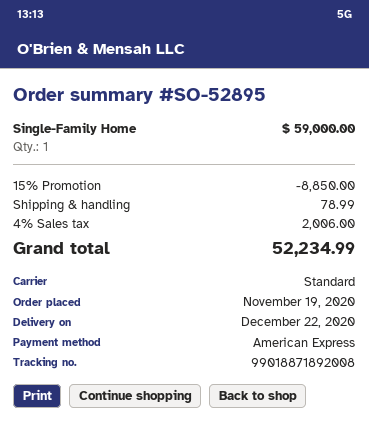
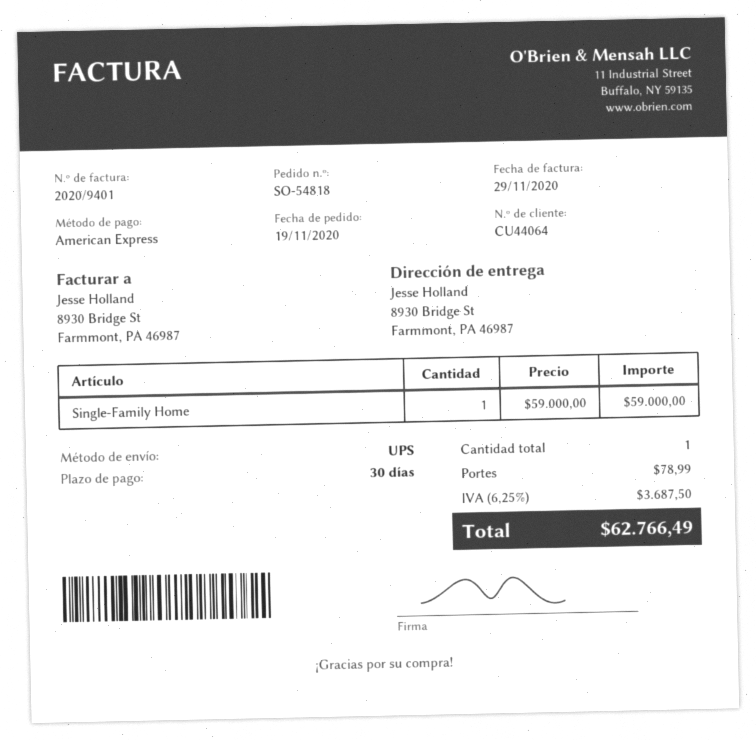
order number: SO-52895 -> SO-54818
shipping method: standard -> UPS
discount: 15% = 8850.00 -> none
tax: 4% = 2006.00 -> 6.25% = 3687.50
total: 52234.99 -> 62766.49

